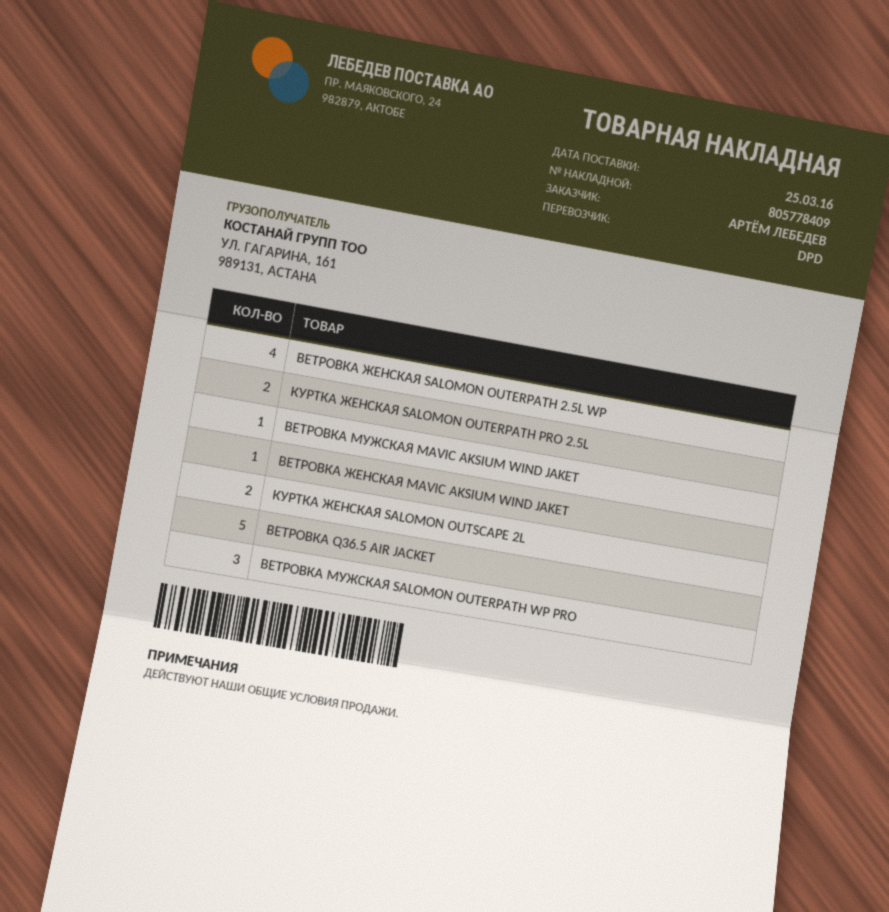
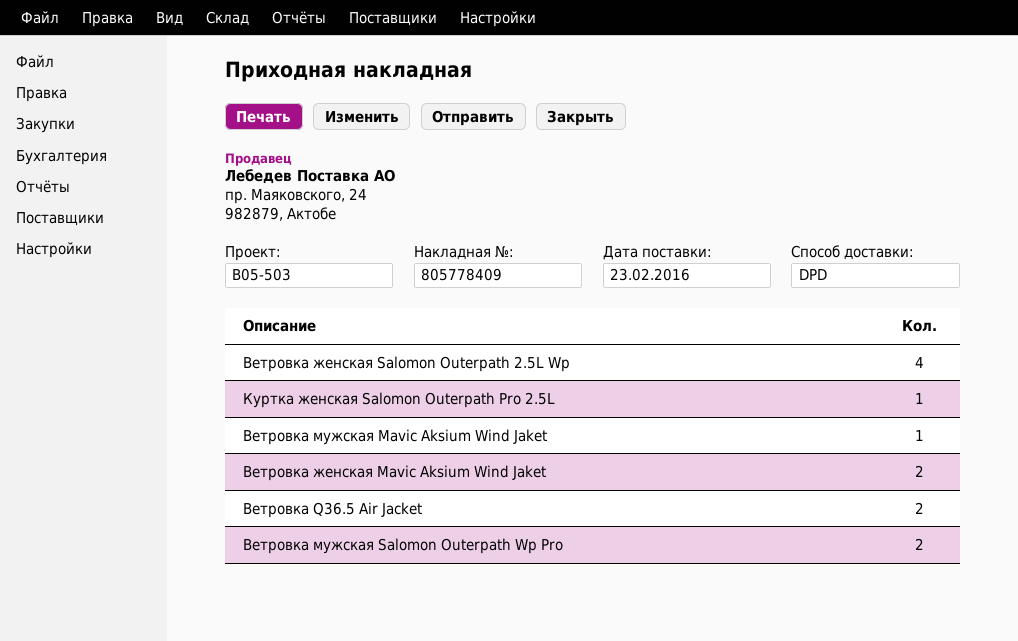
delivery date: 2016-03-25 -> 2016-02-23
КУРТКА ЖЕНСКАЯ SALOMON OUTERPATH PRO 2.5L: 2 -> 1
ВЕТРОВКА ЖЕНСКАЯ MAVIC AKSIUM WIND JAKET: 1 -> 2
КУРТКА ЖЕНСКАЯ SALOMON OUTSCAPE 2L: 2 -> none
ВЕТРОВКА Q36.5 AIR JACKET: 5 -> 2
ВЕТРОВКА МУЖСКАЯ SALOMON OUTERPATH WP PRO: 3 -> 2

